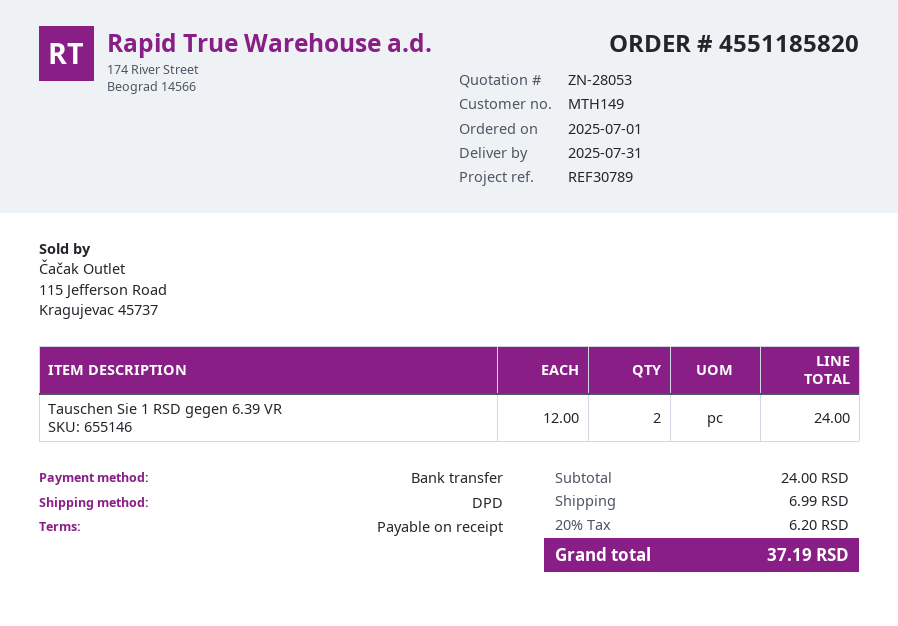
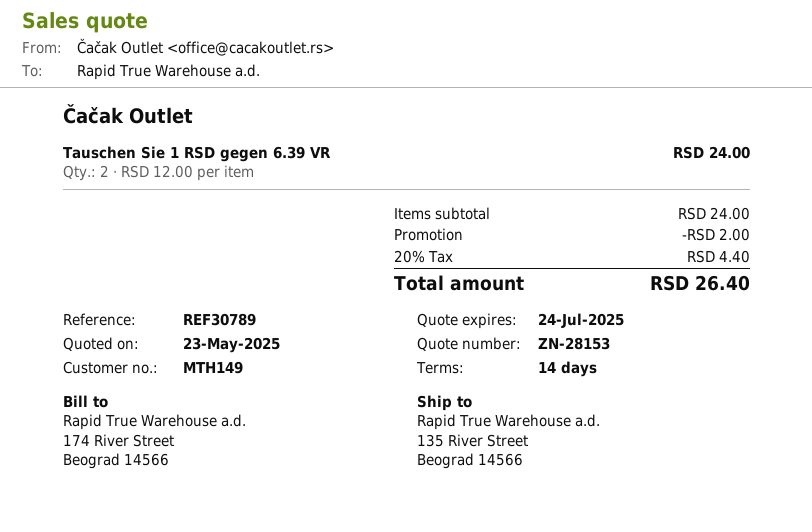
quote number: ZN-28053 -> ZN-28153
payment terms: on receipt -> 14 days
discount: none -> 2.00
shipping: 6.99 -> none
tax: 20% = 6.20 -> 20% = 4.40
total: 37.19 -> 26.40

